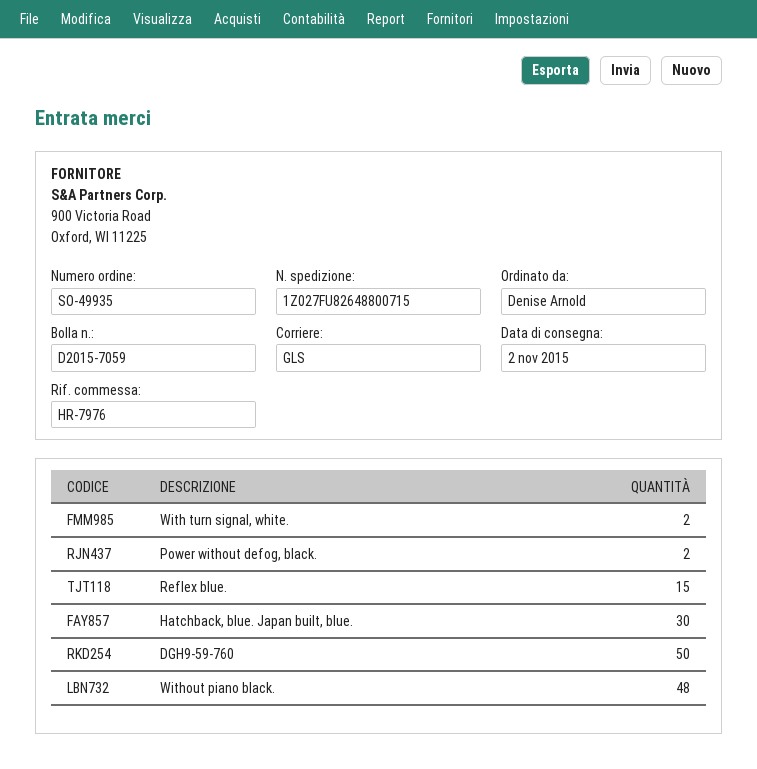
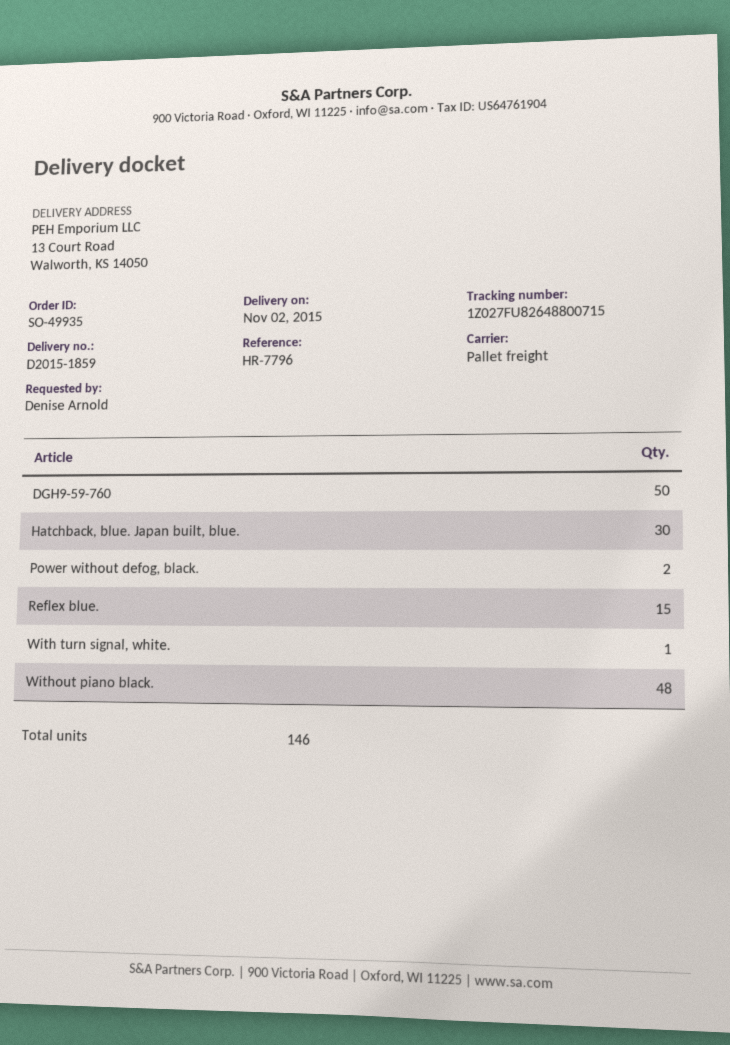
delivery note number: D2015-7059 -> D2015-1859
reference: HR-7976 -> HR-7796
shipping method: GLS -> pallet freight
With turn signal, white.: 2 -> 1

